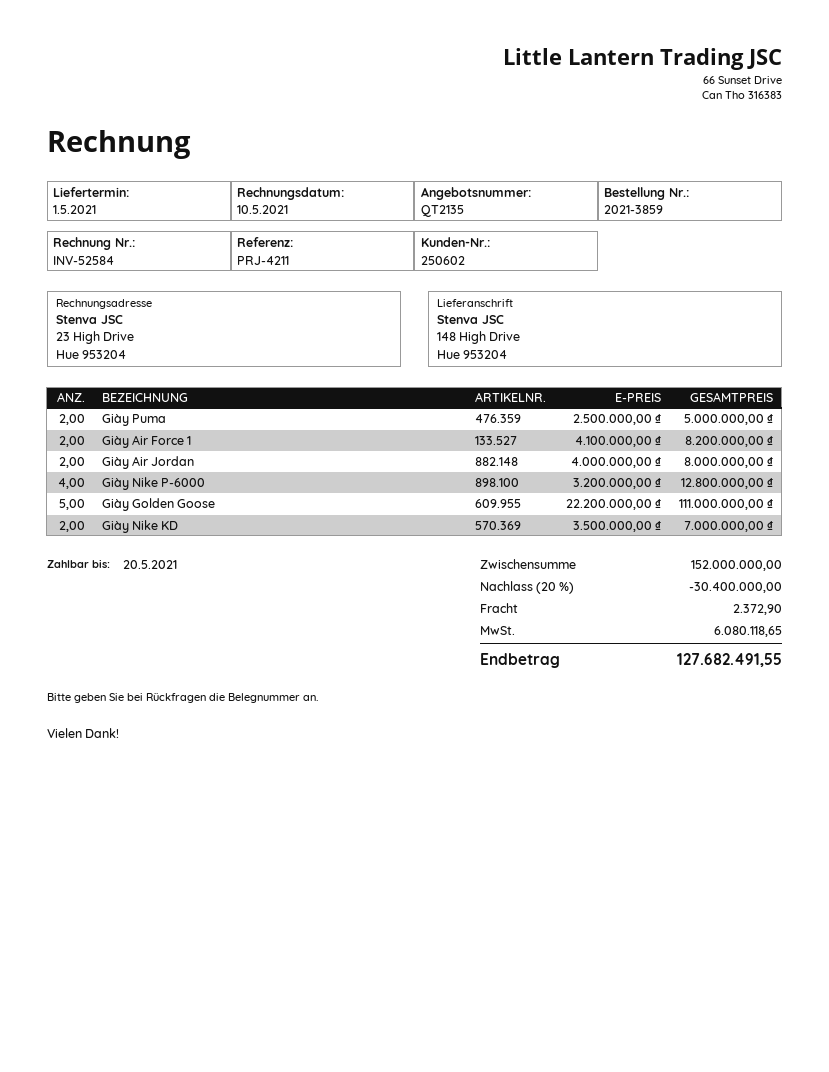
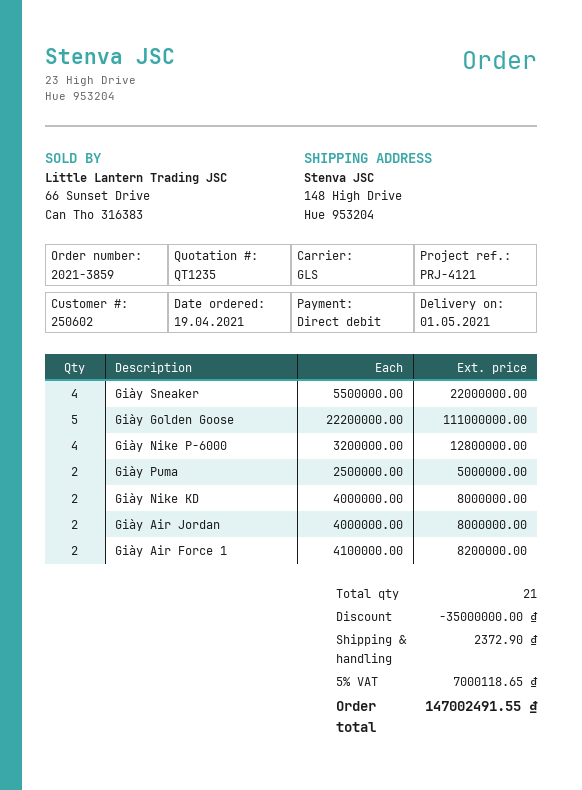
quote number: QT2135 -> QT1235
reference: PRJ-4211 -> PRJ-4121
Giày Nike KD: 2 x 3500000.00 = 7000000.00 -> 2 x 4000000.00 = 8000000.00
Giày Sneaker: none -> 4 x 5500000.00 = 22000000.00
discount: 30400000.00 -> 35000000.00
tax: 6080118.65 -> 7000118.65
total: 127682491.55 -> 147002491.55

